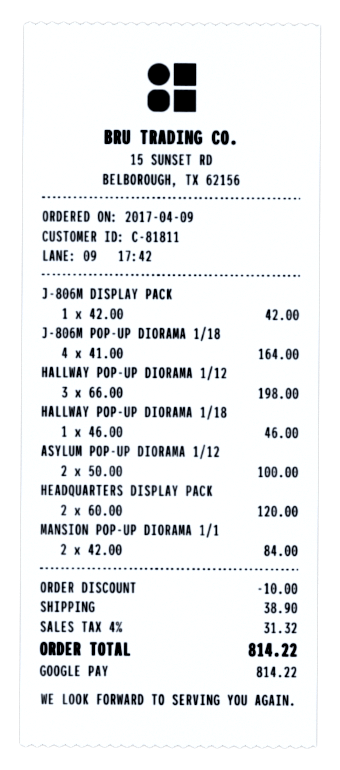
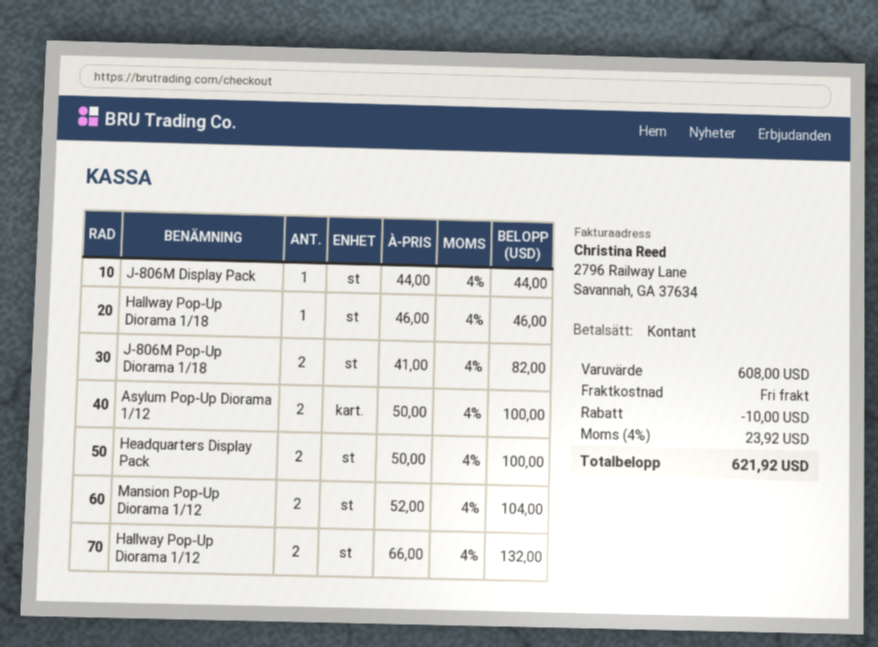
payment method: Google Pay -> cash
J-806M DISPLAY PACK: 1 x 42.00 = 42.00 -> 1 x 44.00 = 44.00
J-806M POP-UP DIORAMA 1/18: 4 x 41.00 = 164.00 -> 2 x 41.00 = 82.00
HALLWAY POP-UP DIORAMA 1/12: 3 x 66.00 = 198.00 -> 2 x 66.00 = 132.00
HEADQUARTERS DISPLAY PACK: 2 x 60.00 = 120.00 -> 2 x 50.00 = 100.00
MANSION POP-UP DIORAMA 1/1: 2 x 42.00 = 84.00 -> 2 x 52.00 = 104.00
shipping: 38.90 -> 0.00
tax: 4% = 31.32 -> 4% = 23.92
total: 814.22 -> 621.92

